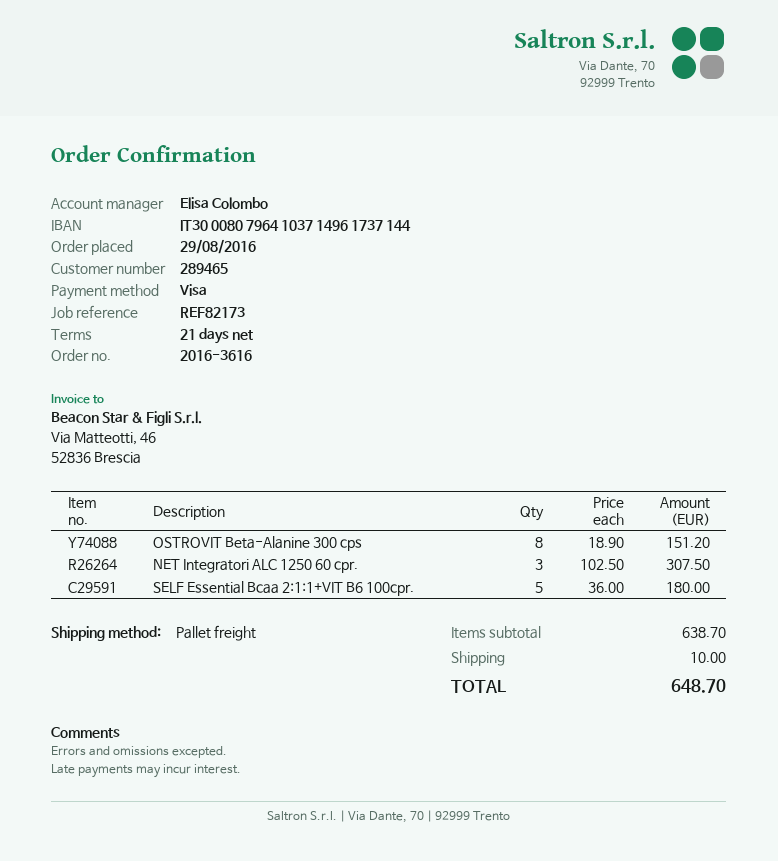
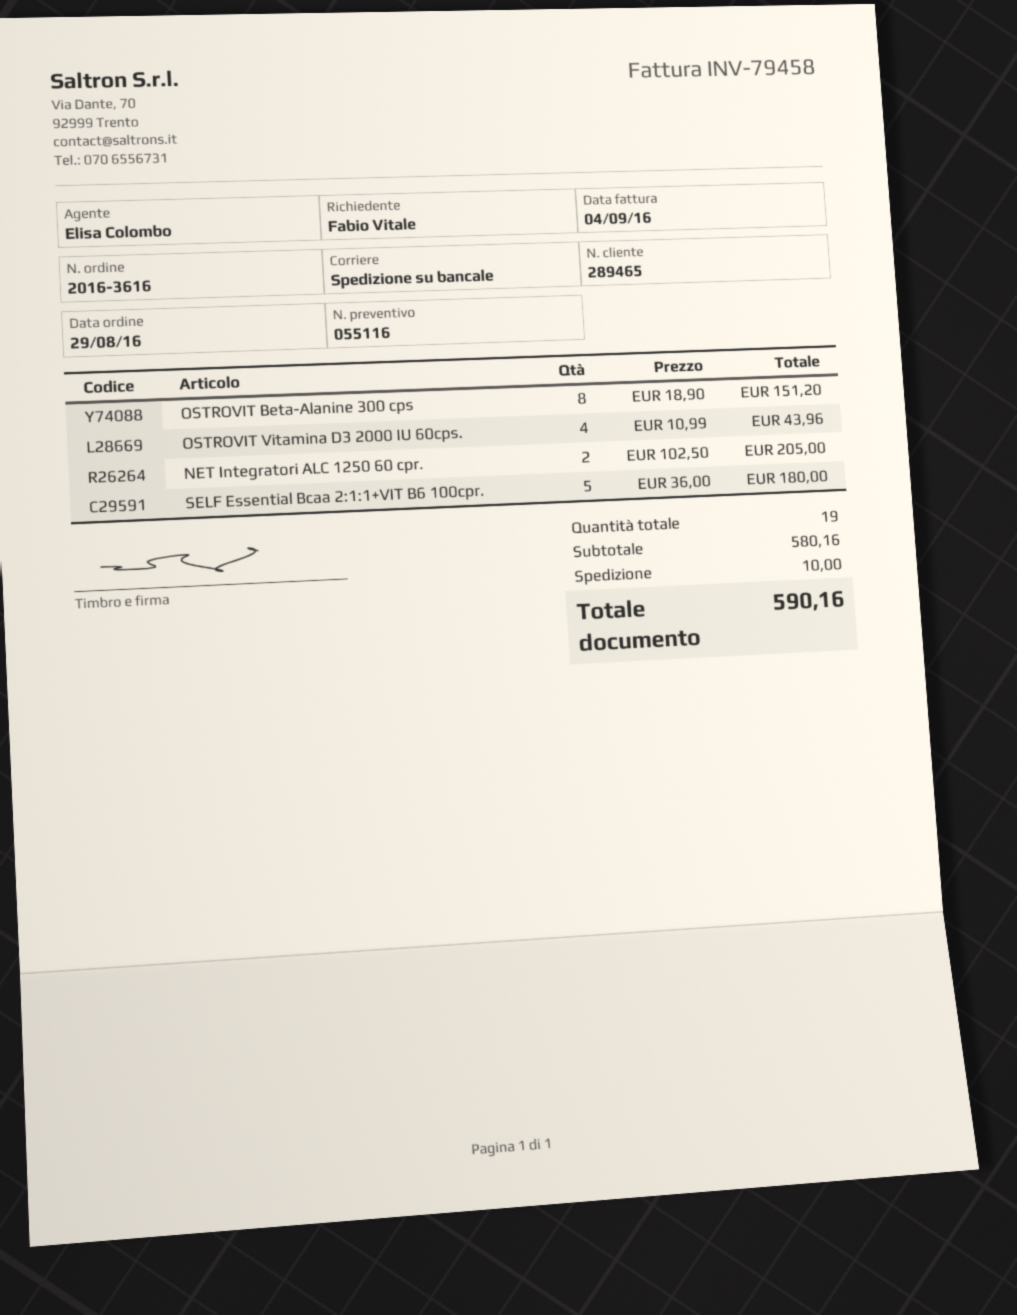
NET Integratori ALC 1250 60 cpr.: 3 x 102.50 = 307.50 -> 2 x 102.50 = 205.00
OSTROVIT Vitamina D3 2000 IU 60cps.: none -> 4 x 10.99 = 43.96
subtotal: 638.70 -> 580.16
total: 648.70 -> 590.16

